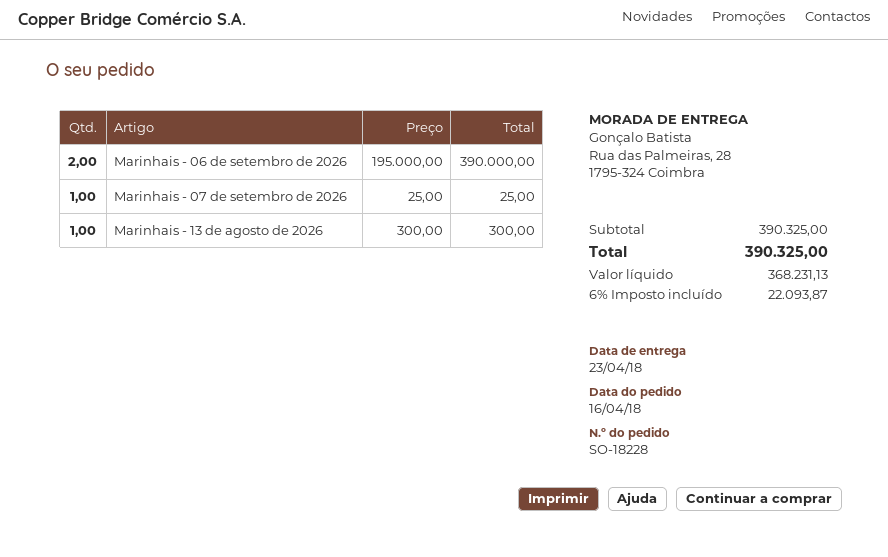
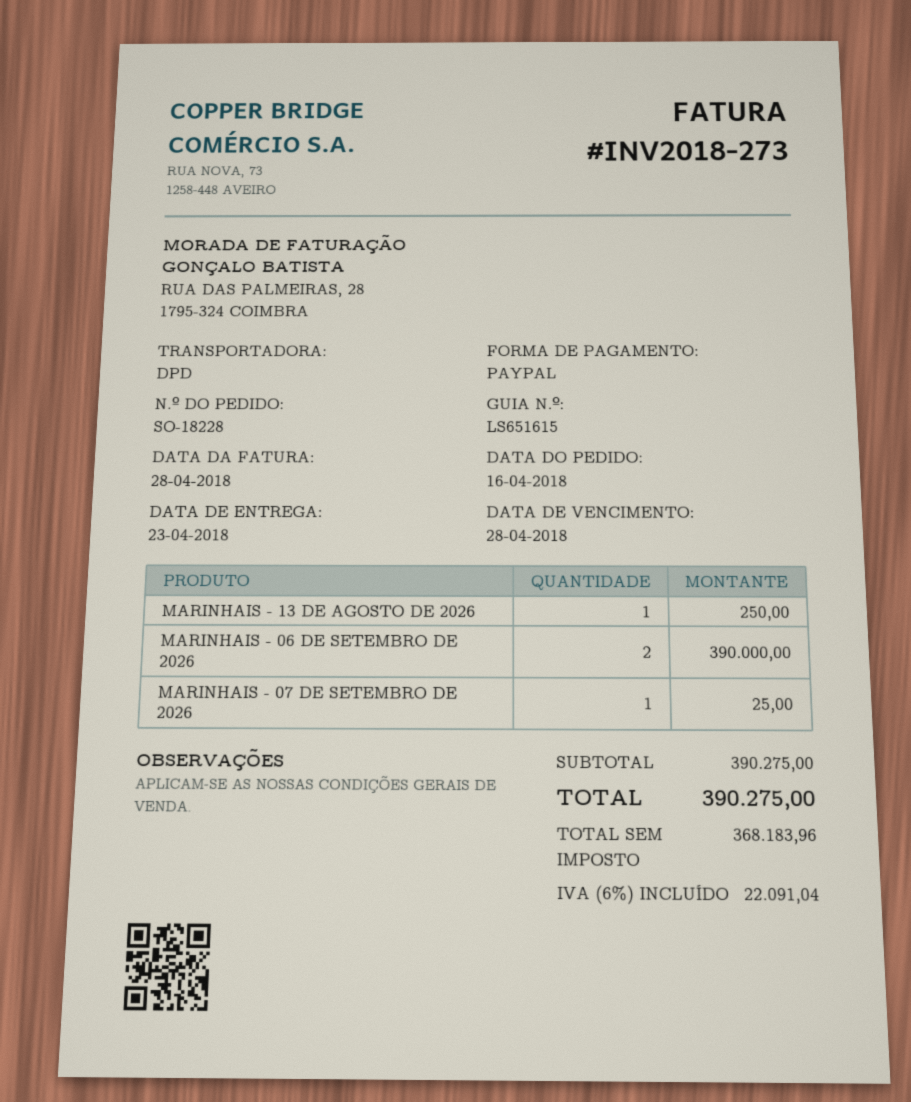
Marinhais - 13 de agosto de 2026: 1 for 300.00 -> 1 for 250.00
subtotal: 390325.00 -> 390275.00
net: 368231.13 -> 368183.96
tax: 6% = 22093.87 -> 6% = 22091.04
total: 390325.00 -> 390275.00

